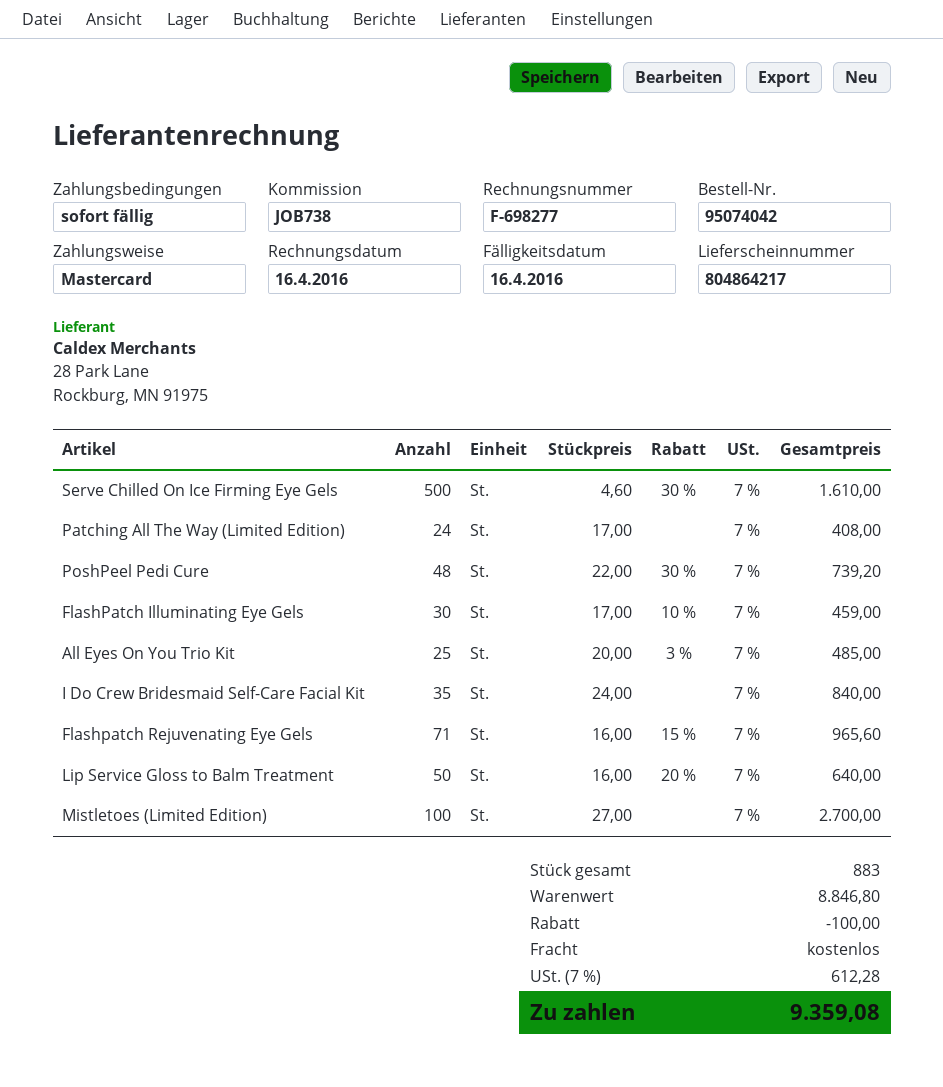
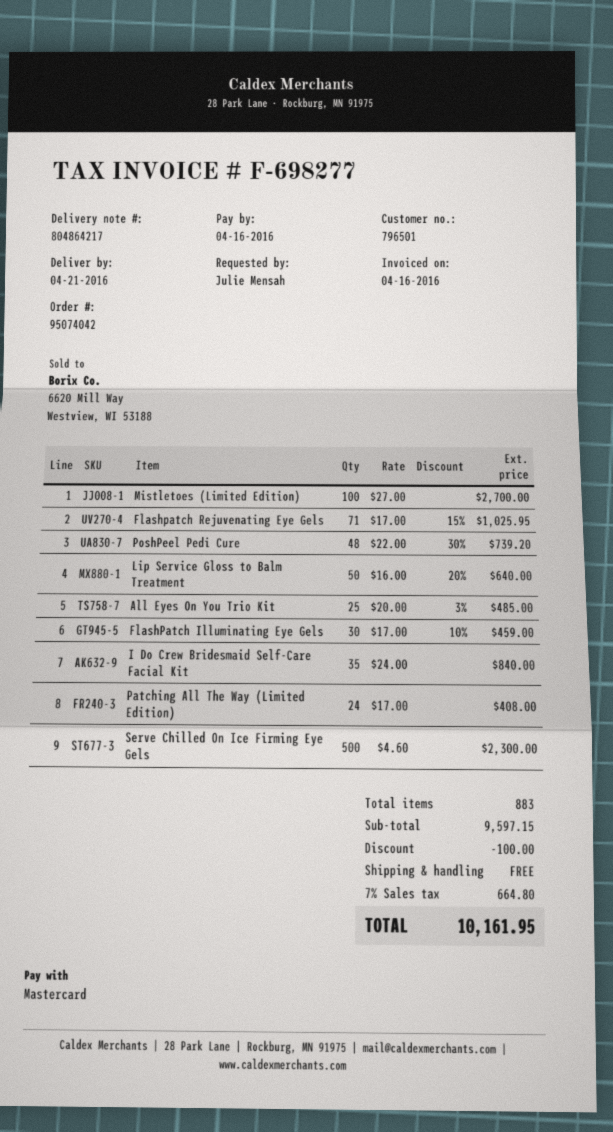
Serve Chilled On Ice Firming Eye Gels: 500 x 4.60 - 30% = 1610.00 -> 500 x 4.60 = 2300.00
Flashpatch Rejuvenating Eye Gels: 71 x 16.00 - 15% = 965.60 -> 71 x 17.00 - 15% = 1025.95
subtotal: 8846.80 -> 9597.15
tax: 7% = 612.28 -> 7% = 664.80
total: 9359.08 -> 10161.95

